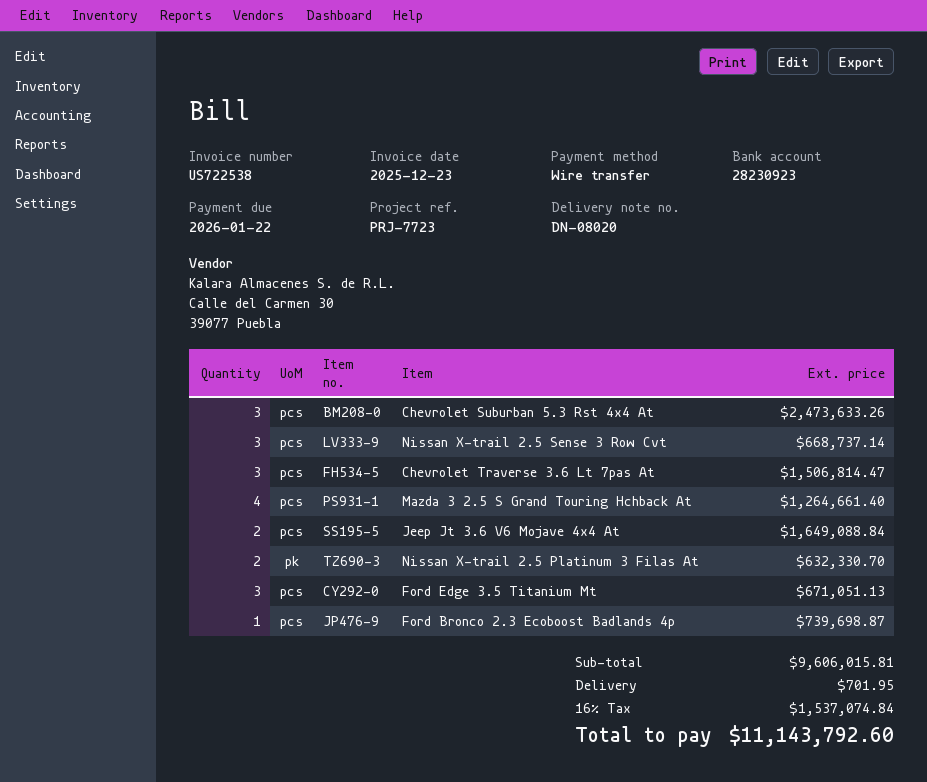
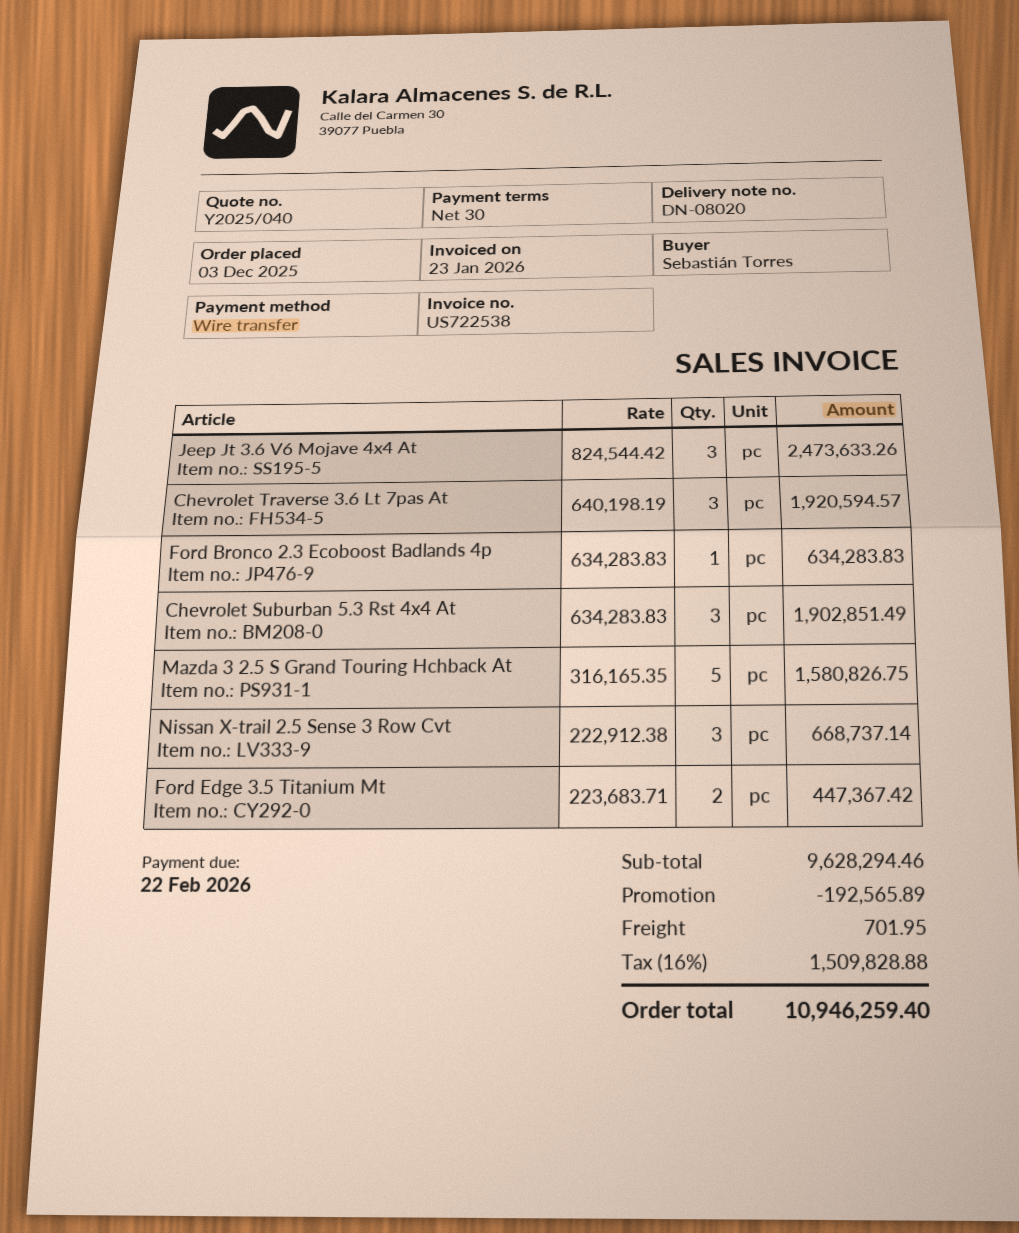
invoice date: 2025-12-23 -> 2026-01-23
due date: 2026-01-22 -> 2026-02-22
Chevrolet Suburban 5.3 Rst 4x4 At: 3 for 2473633.26 -> 3 for 1902851.49
Chevrolet Traverse 3.6 Lt 7pas At: 3 for 1506814.47 -> 3 for 1920594.57
Mazda 3 2.5 S Grand Touring Hchback At: 4 for 1264661.40 -> 5 for 1580826.75
Jeep Jt 3.6 V6 Mojave 4x4 At: 2 for 1649088.84 -> 3 for 2473633.26
Nissan X-trail 2.5 Platinum 3 Filas At: 2 for 632330.70 -> none
Ford Edge 3.5 Titanium Mt: 3 for 671051.13 -> 2 for 447367.42
Ford Bronco 2.3 Ecoboost Badlands 4p: 1 for 739698.87 -> 1 for 634283.83
subtotal: 9606015.81 -> 9628294.46
discount: none -> 192565.89
tax: 16% = 1537074.84 -> 16% = 1509828.88
total: 11143792.60 -> 10946259.40

